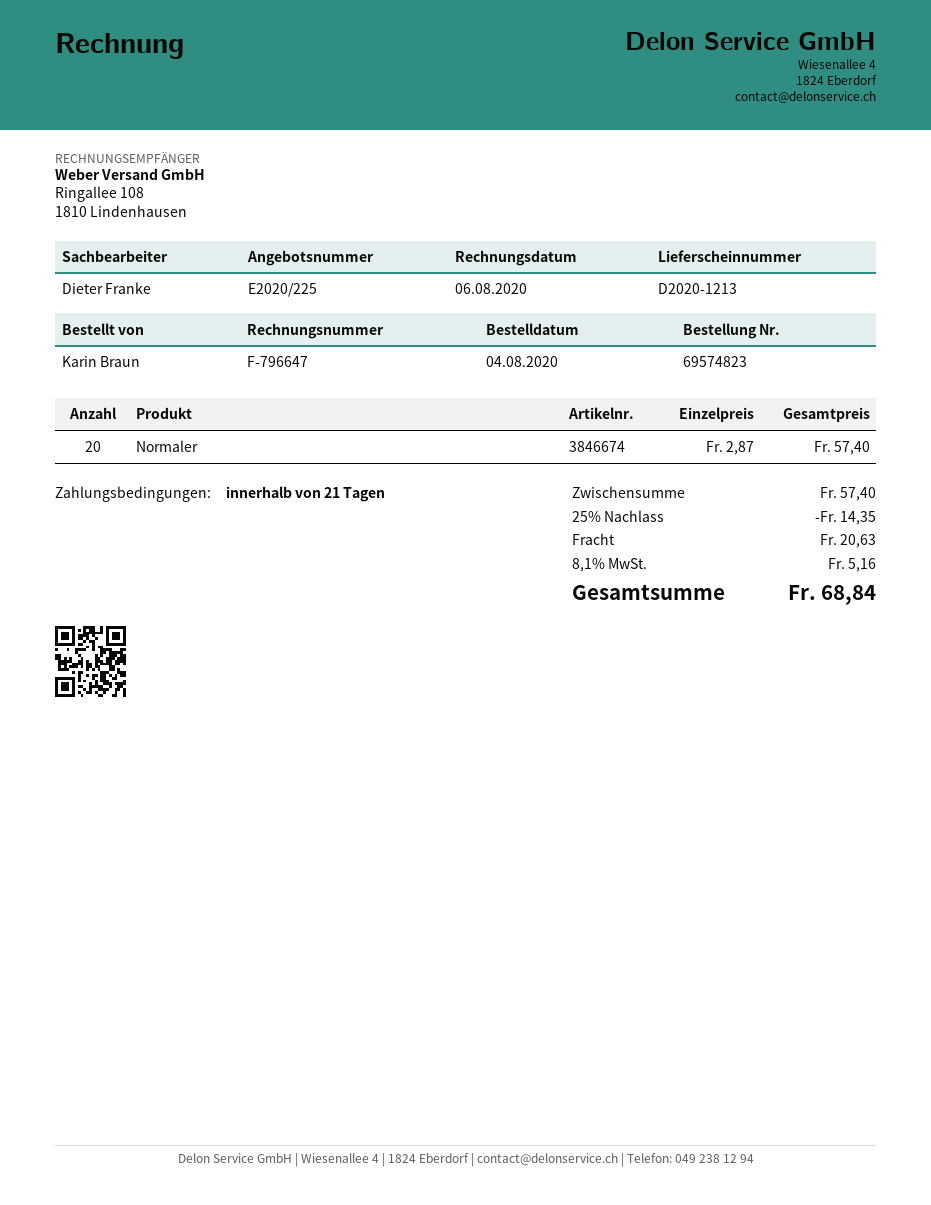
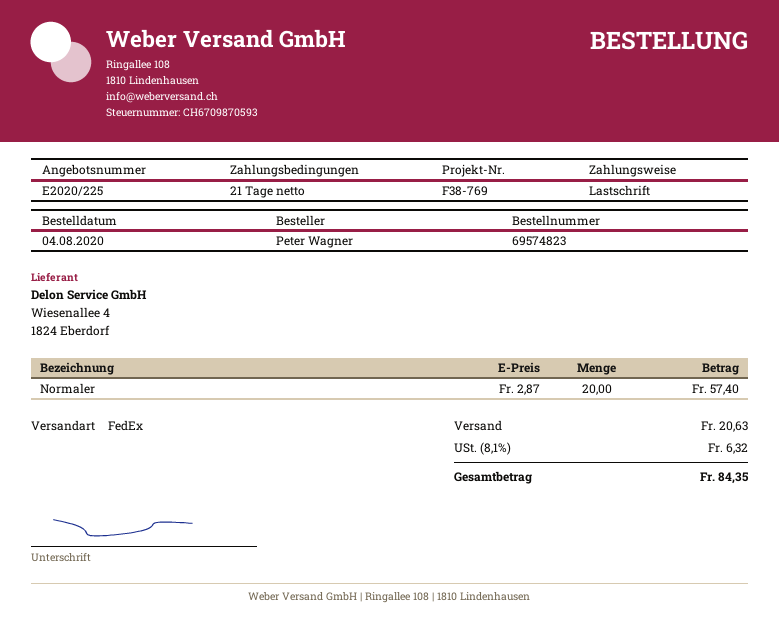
ordered by: Karin Braun -> Peter Wagner
discount: 25% = 14.35 -> none
tax: 8.1% = 5.16 -> 8.1% = 6.32
total: 68.84 -> 84.35

